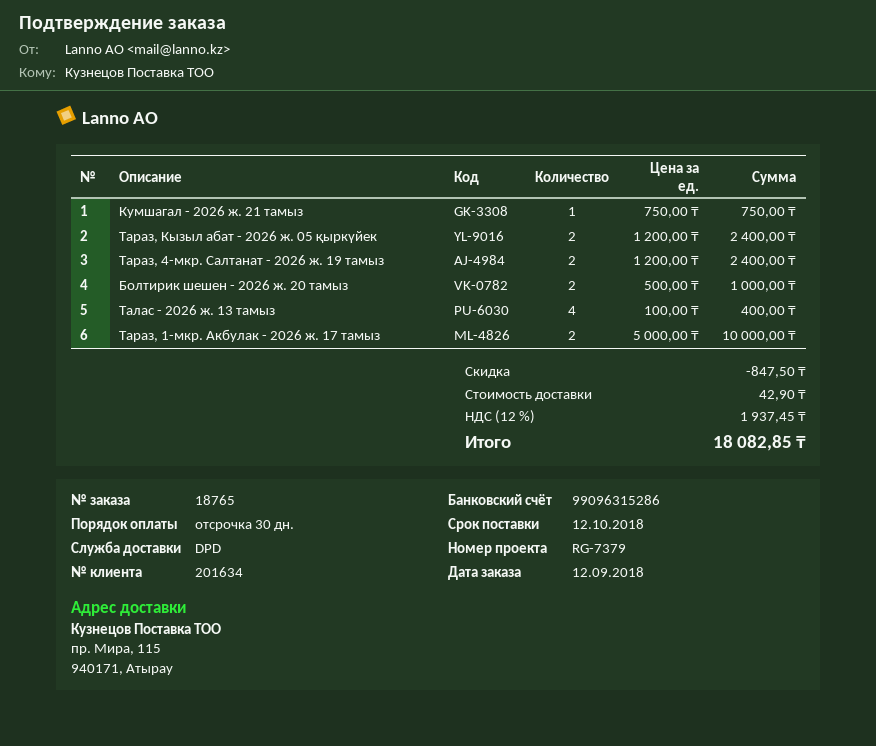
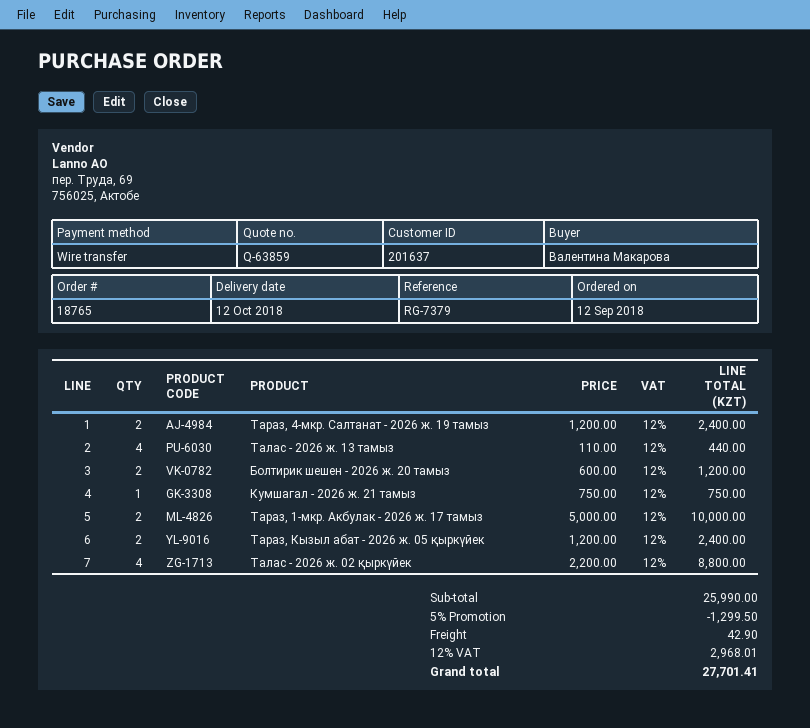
customer number: 201634 -> 201637
Болтирик шешен - 2026 ж. 20 тамыз: 2 x 500.00 = 1000.00 -> 2 x 600.00 = 1200.00
Талас - 2026 ж. 13 тамыз: 4 x 100.00 = 400.00 -> 4 x 110.00 = 440.00
Талас - 2026 ж. 02 қыркүйек: none -> 4 x 2200.00 = 8800.00
discount: 847.50 -> 1299.50
tax: 12% = 1937.45 -> 12% = 2968.01
total: 18082.85 -> 27701.41

